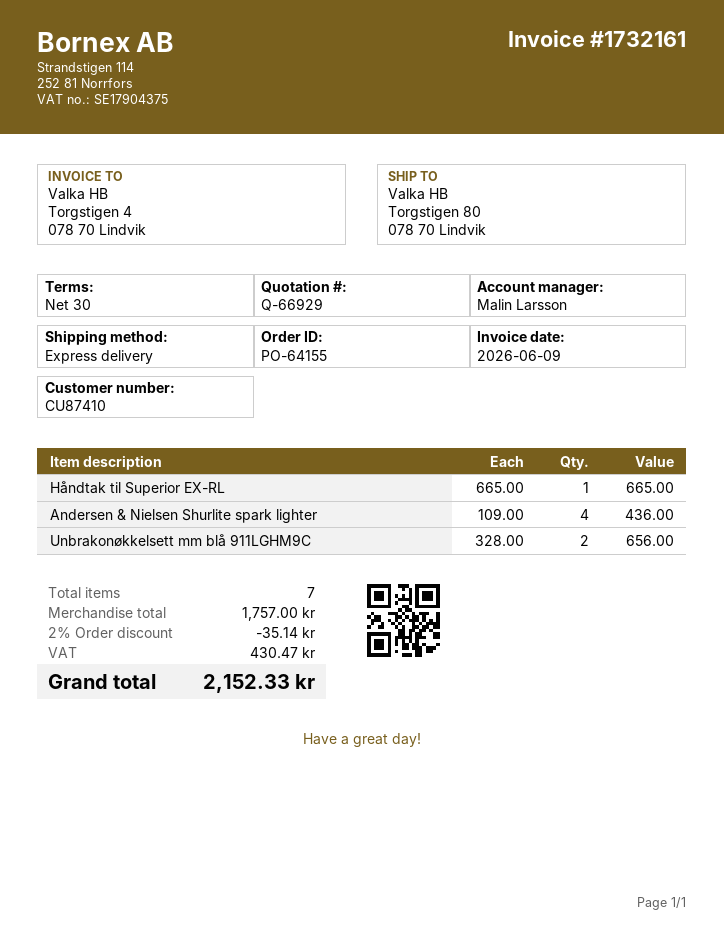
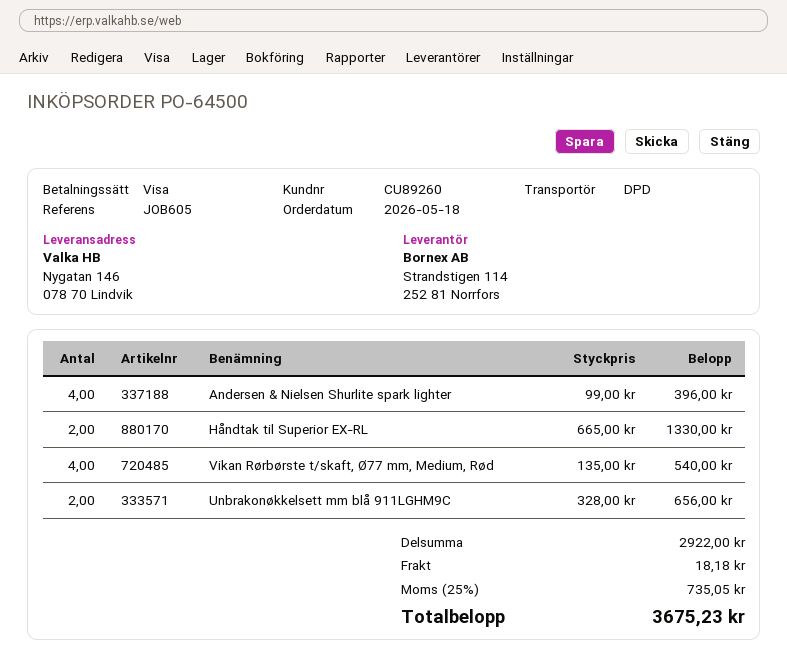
order number: PO-64155 -> PO-64500
customer number: CU87410 -> CU89260
shipping method: express -> DPD
ship to: Torgstigen 80, 078 70 Lindvik -> Nygatan 146, 078 70 Lindvik
Håndtak til Superior EX-RL: 1 x 665.00 = 665.00 -> 2 x 665.00 = 1330.00
Andersen & Nielsen Shurlite spark lighter: 4 x 109.00 = 436.00 -> 4 x 99.00 = 396.00
Vikan Rørbørste t/skaft, Ø77 mm, Medium, Rød: none -> 4 x 135.00 = 540.00
subtotal: 1757.00 -> 2922.00
discount: 2% = 35.14 -> none
shipping: none -> 18.18
tax: 430.47 -> 735.05
total: 2152.33 -> 3675.23

